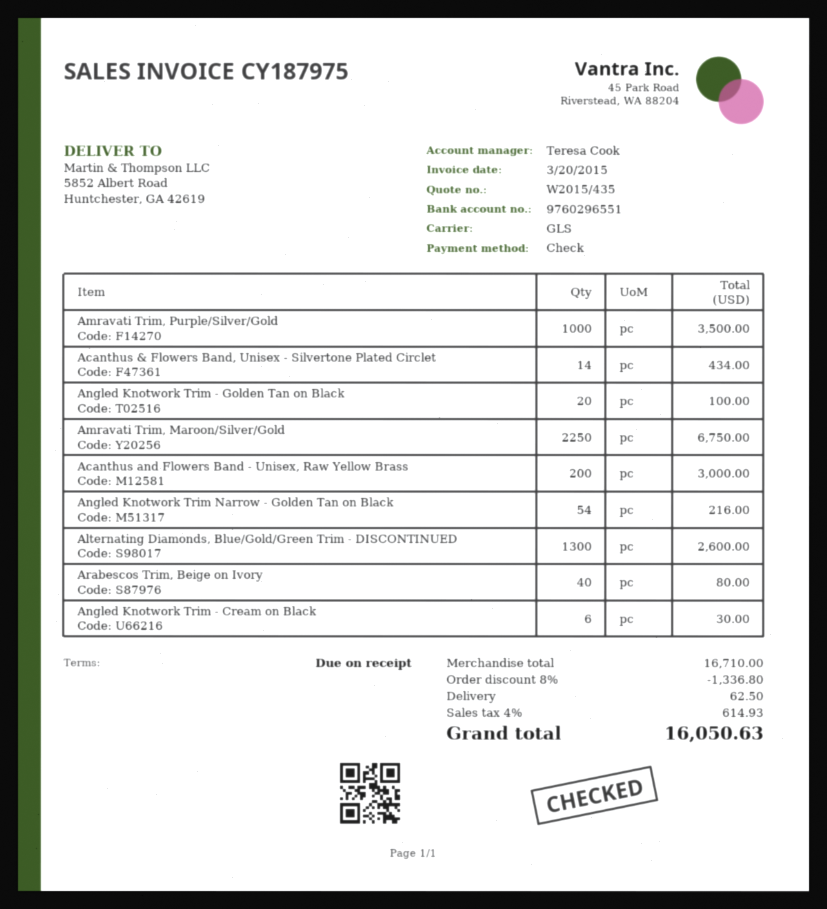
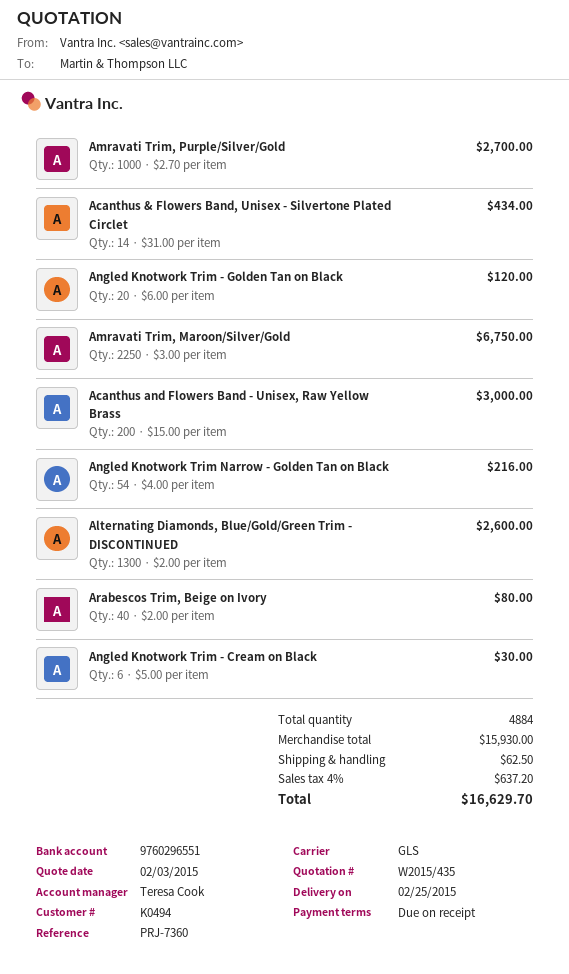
Amravati Trim, Purple/Silver/Gold: 1000 for 3500.00 -> 1000 for 2700.00
Angled Knotwork Trim - Golden Tan on Black: 20 for 100.00 -> 20 for 120.00
subtotal: 16710.00 -> 15930.00
discount: 8% = 1336.80 -> none
tax: 4% = 614.93 -> 4% = 637.20
total: 16050.63 -> 16629.70

